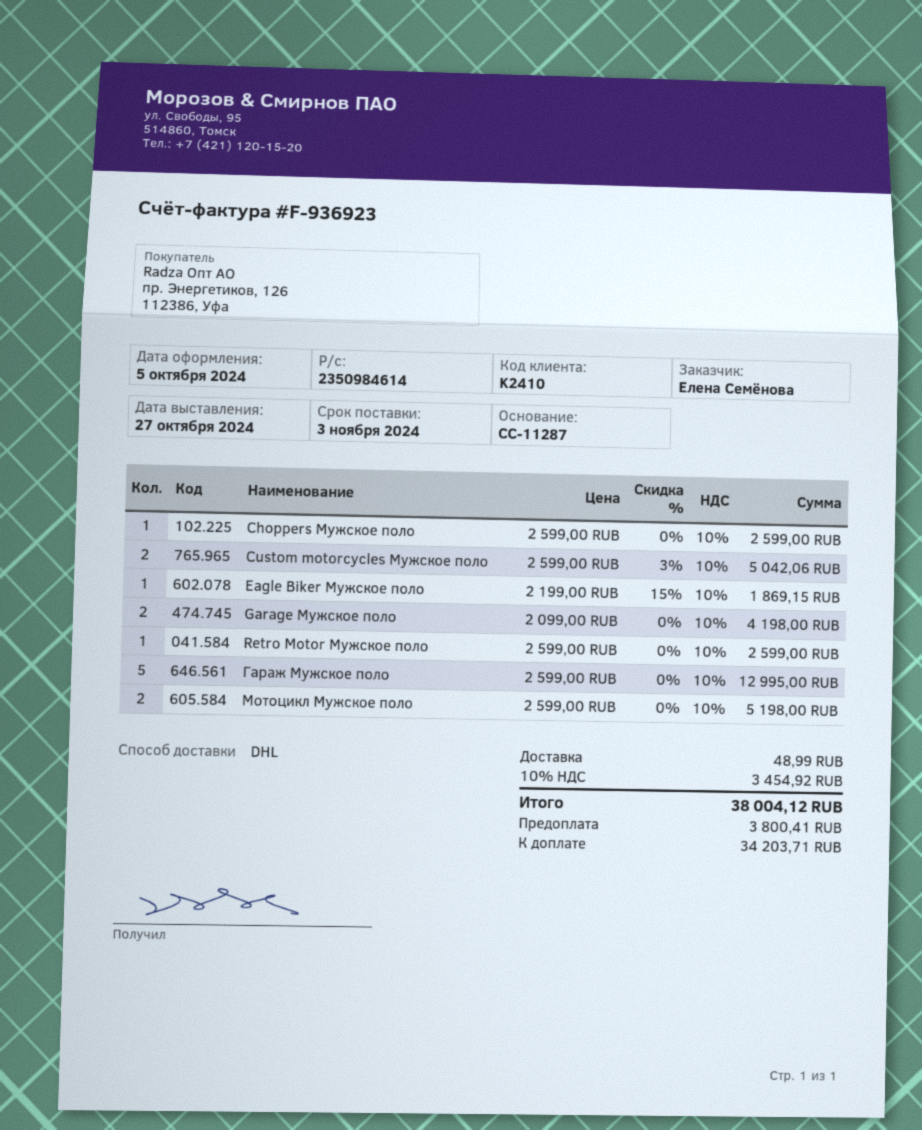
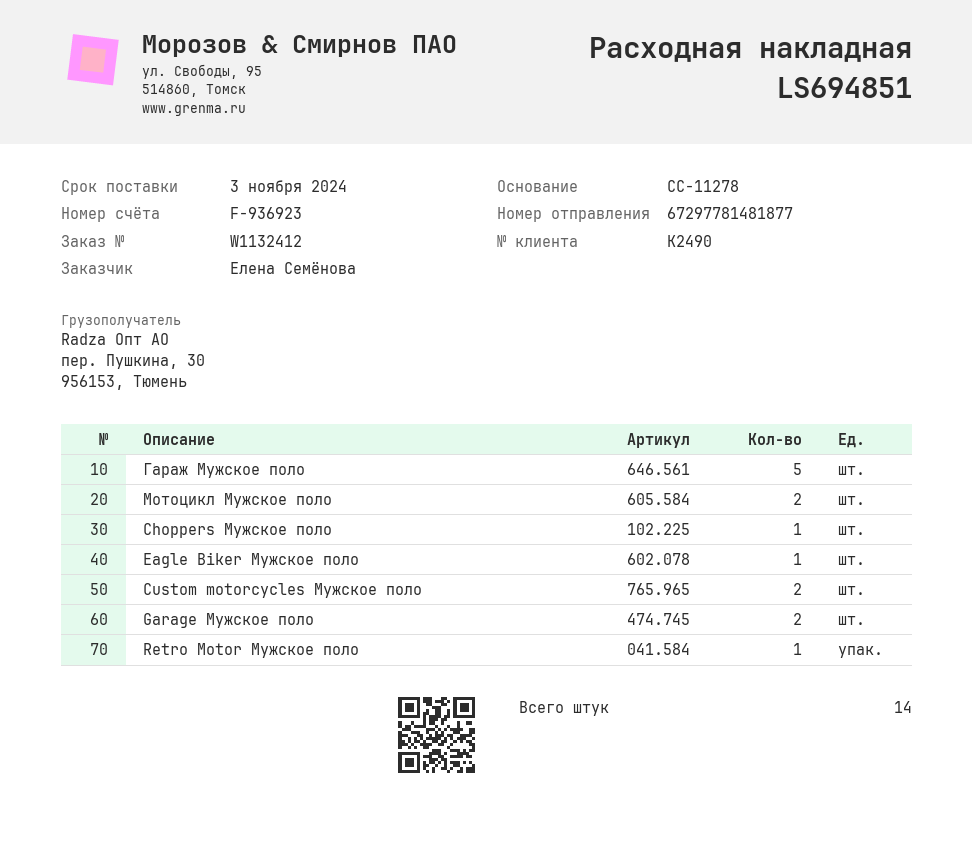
customer number: K2410 -> K2490
reference: CC-11287 -> CC-11278

